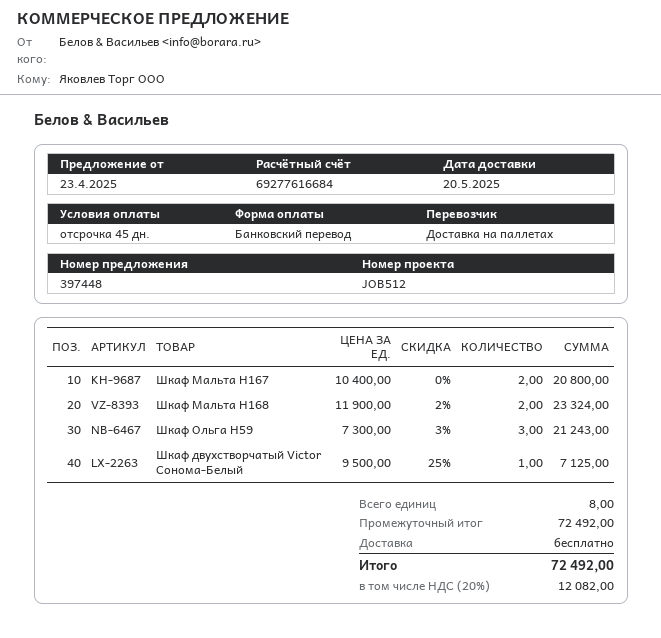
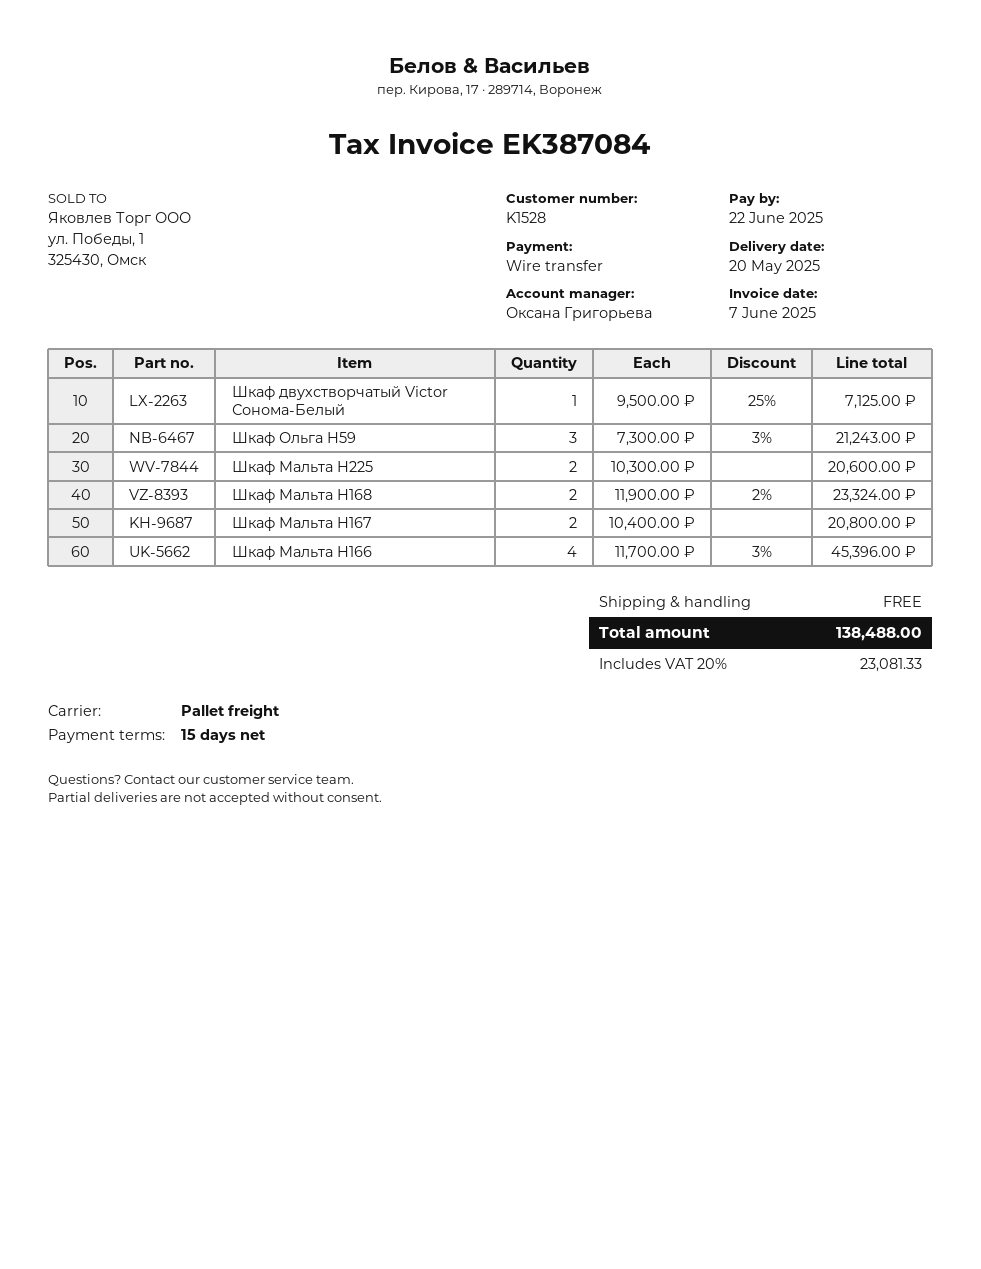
payment terms: 45 days -> 15 days
Шкаф Мальта H225: none -> 2 x 10300.00 = 20600.00
Шкаф Мальта H166: none -> 4 x 11700.00 - 3% = 45396.00
tax: 20% = 12082.00 -> 20% = 23081.33
total: 72492.00 -> 138488.00

